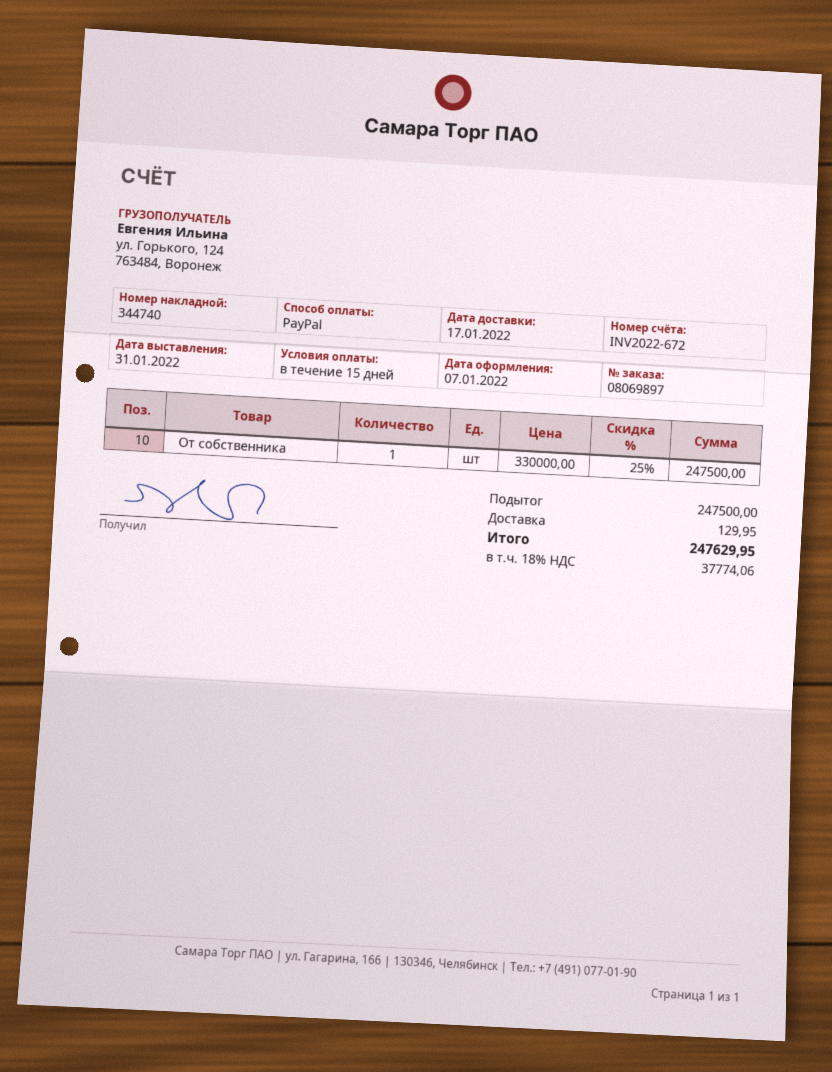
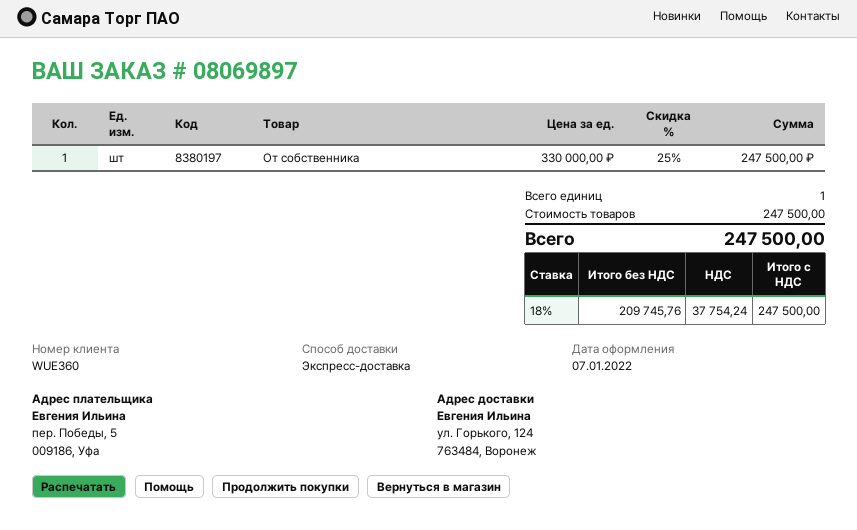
shipping: 129.95 -> none
tax: 18% = 37774.06 -> 18% = 37754.24
total: 247629.95 -> 247500.00

